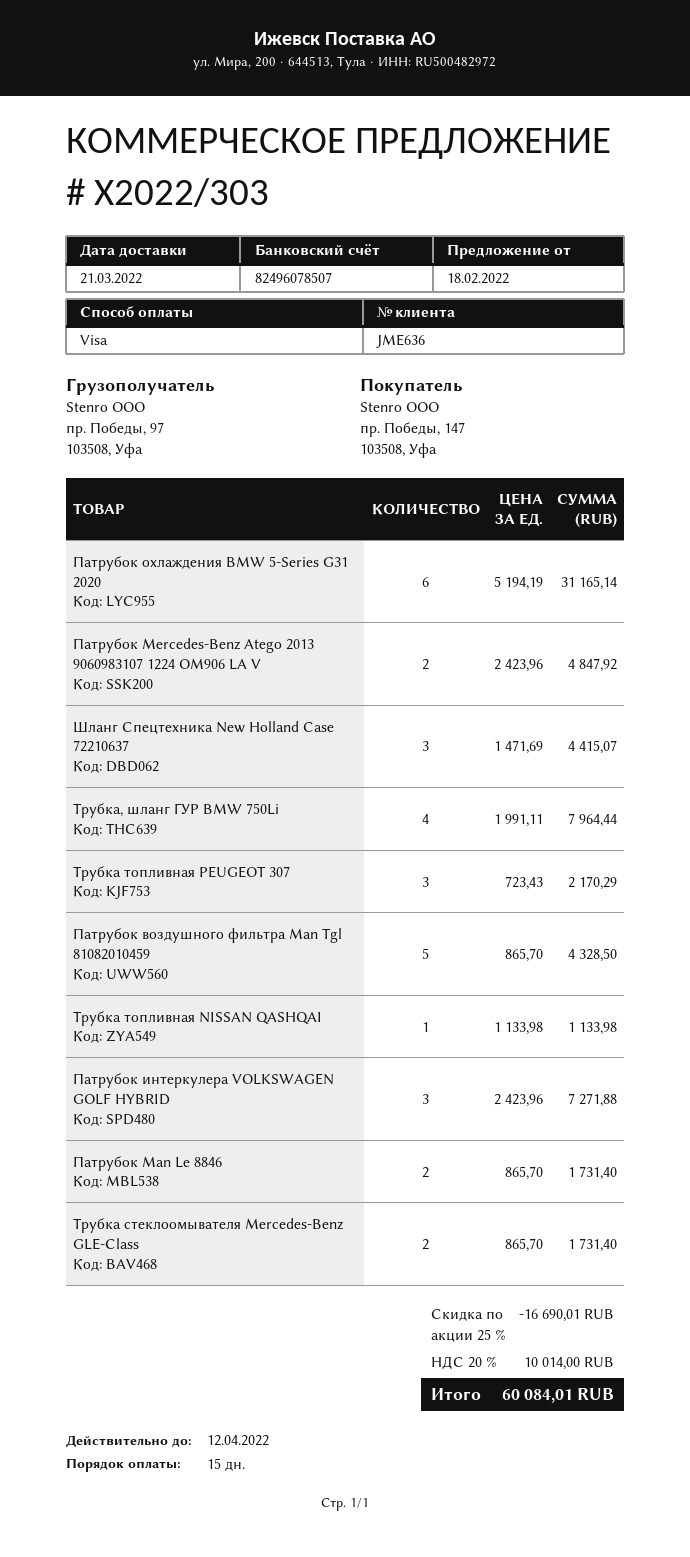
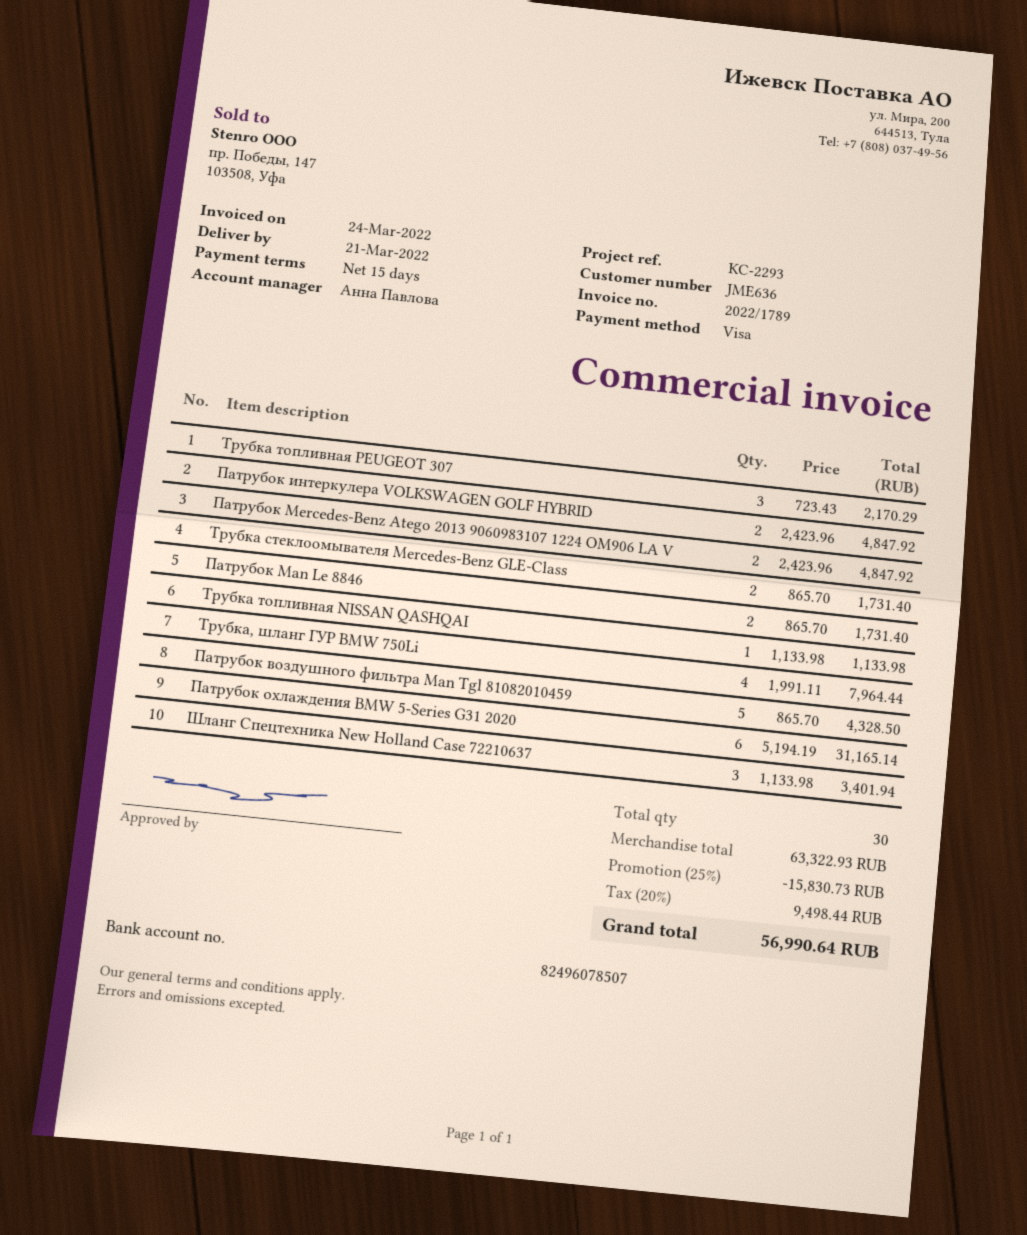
Шланг Спецтехника New Holland Case 72210637: 3 x 1471.69 = 4415.07 -> 3 x 1133.98 = 3401.94
Патрубок интеркулера VOLKSWAGEN GOLF HYBRID: 3 x 2423.96 = 7271.88 -> 2 x 2423.96 = 4847.92
discount: 25% = 16690.01 -> 25% = 15830.73
tax: 20% = 10014.00 -> 20% = 9498.44
total: 60084.01 -> 56990.64

